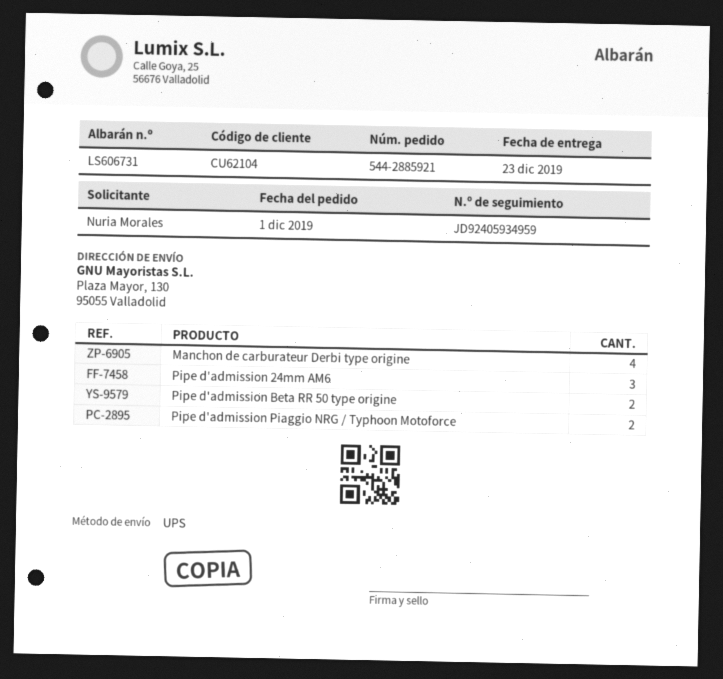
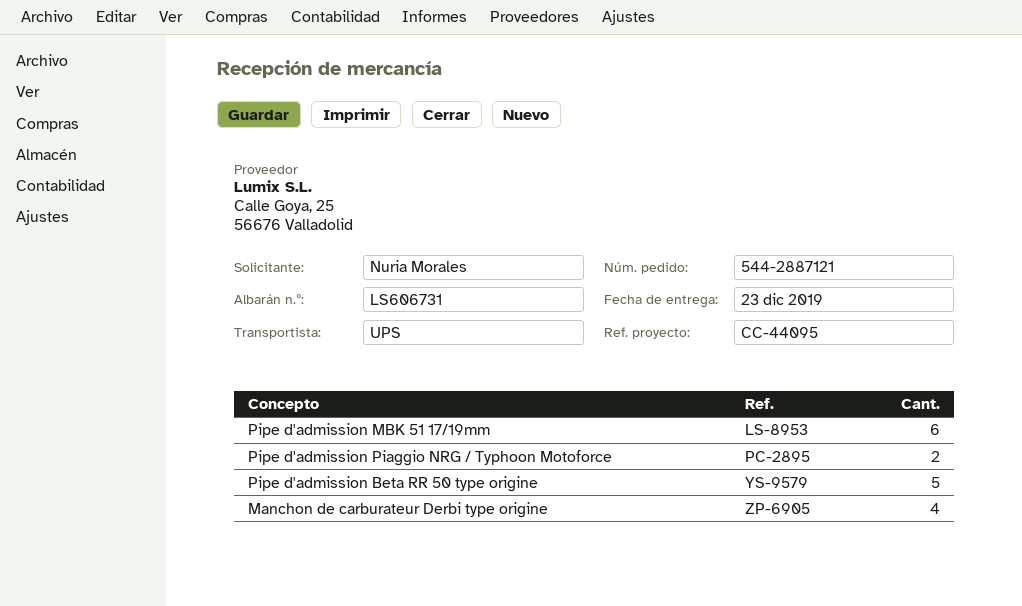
order number: 544-2885921 -> 544-2887121
Pipe d'admission 24mm AM6: 3 -> none
Pipe d'admission Beta RR 50 type origine: 2 -> 5
Pipe d'admission MBK 51 17/19mm: none -> 6

